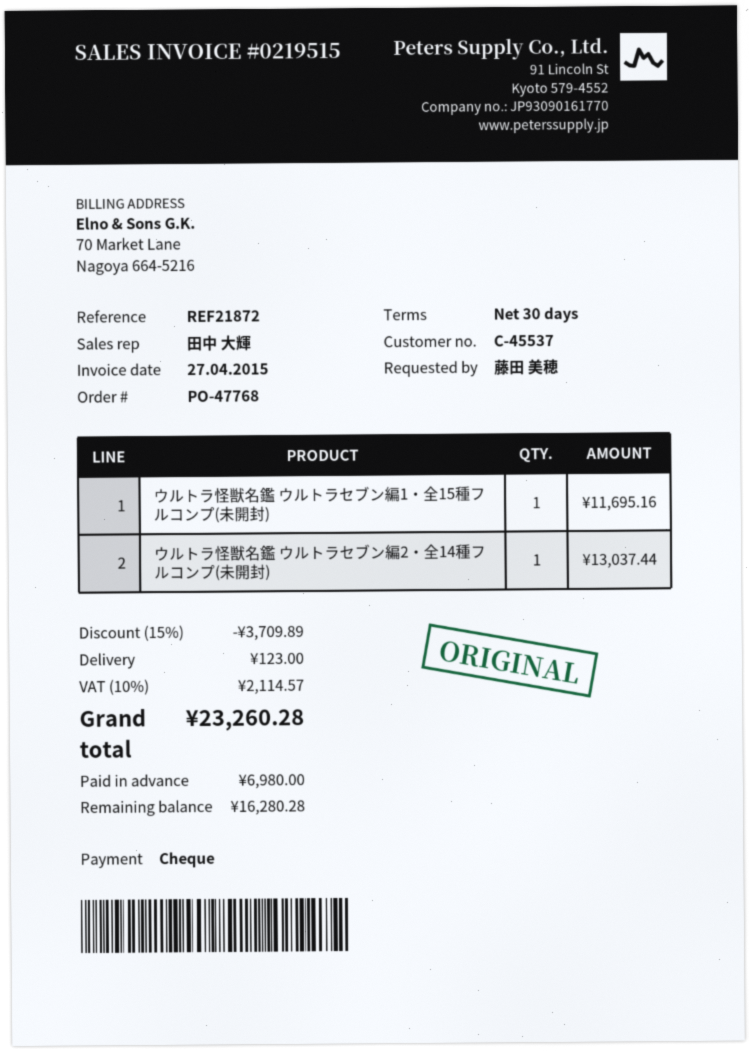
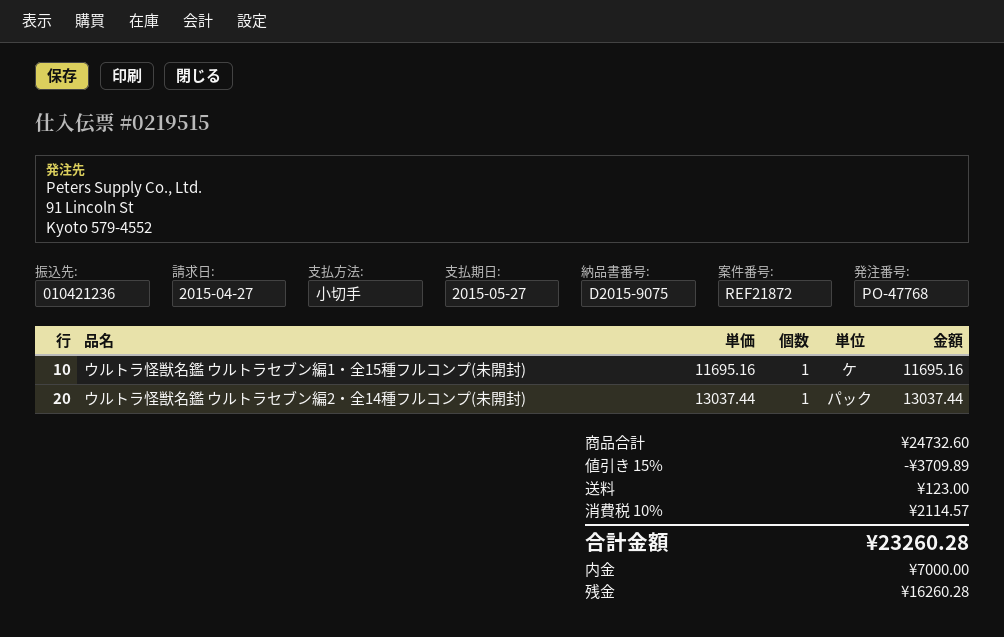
deposit: 6980.00 -> 7000.00
balance: 16280.28 -> 16260.28

